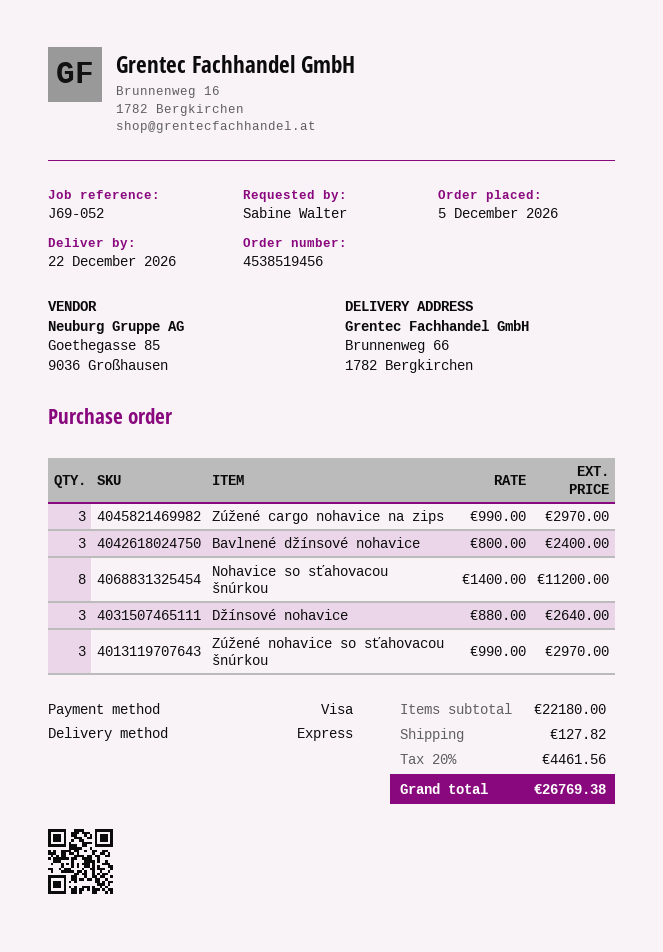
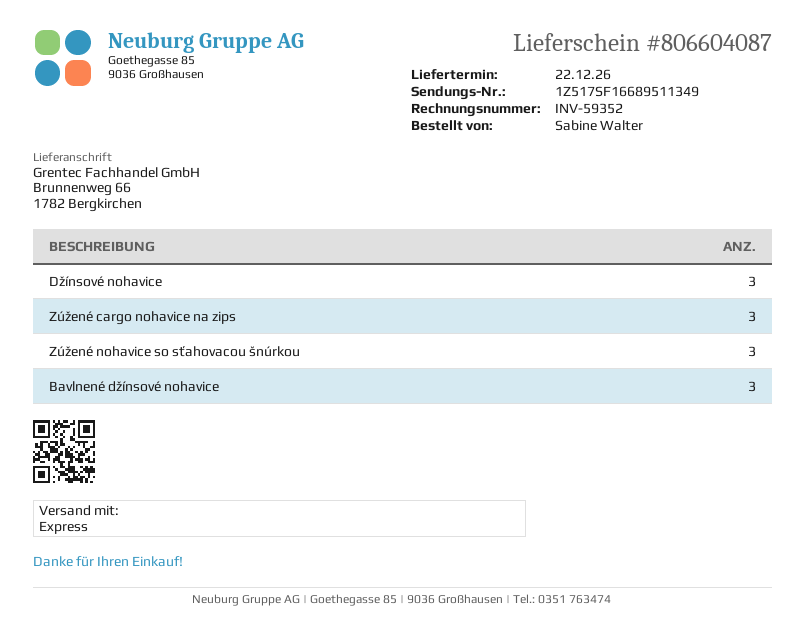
Nohavice so sťahovacou šnúrkou: 8 -> none

